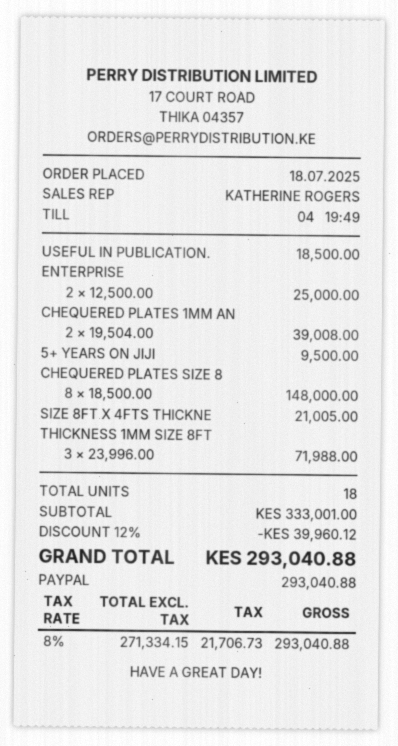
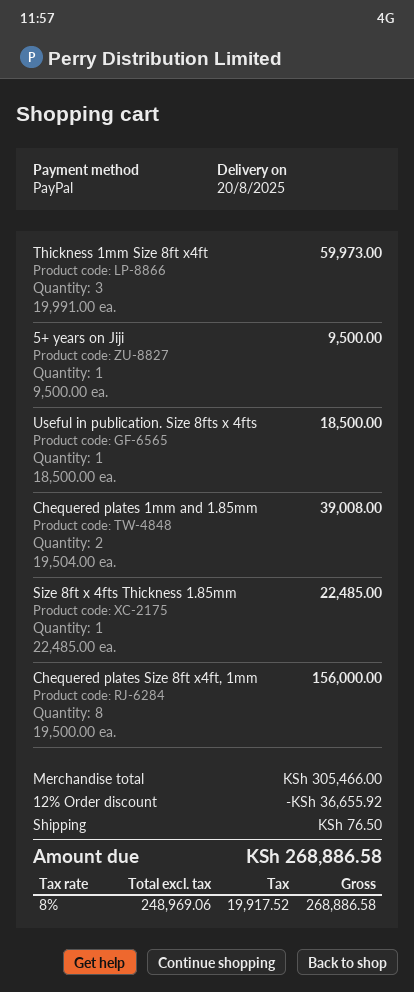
ENTERPRISE: 2 x 12500.00 = 25000.00 -> none
CHEQUERED PLATES SIZE 8: 8 x 18500.00 = 148000.00 -> 8 x 19500.00 = 156000.00
SIZE 8FT X 4FTS THICKNE: 1 x 21005.00 = 21005.00 -> 1 x 22485.00 = 22485.00
THICKNESS 1MM SIZE 8FT: 3 x 23996.00 = 71988.00 -> 3 x 19991.00 = 59973.00
subtotal: 333001.00 -> 305466.00
discount: 12% = 39960.12 -> 12% = 36655.92
shipping: none -> 76.50
net: 271334.15 -> 248969.06
tax: 8% = 21706.73 -> 8% = 19917.52
total: 293040.88 -> 268886.58

